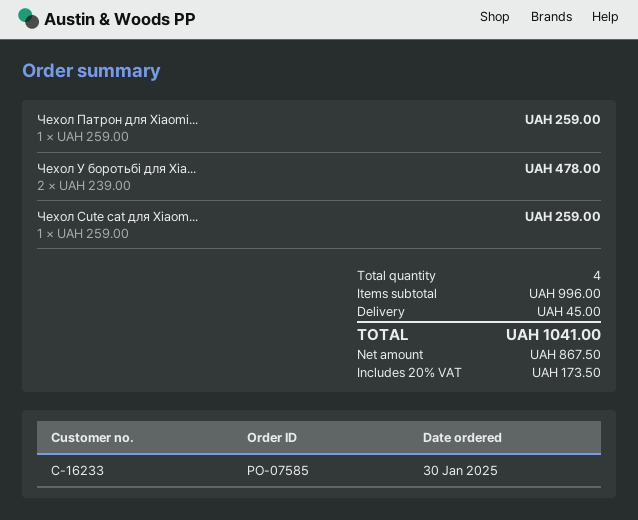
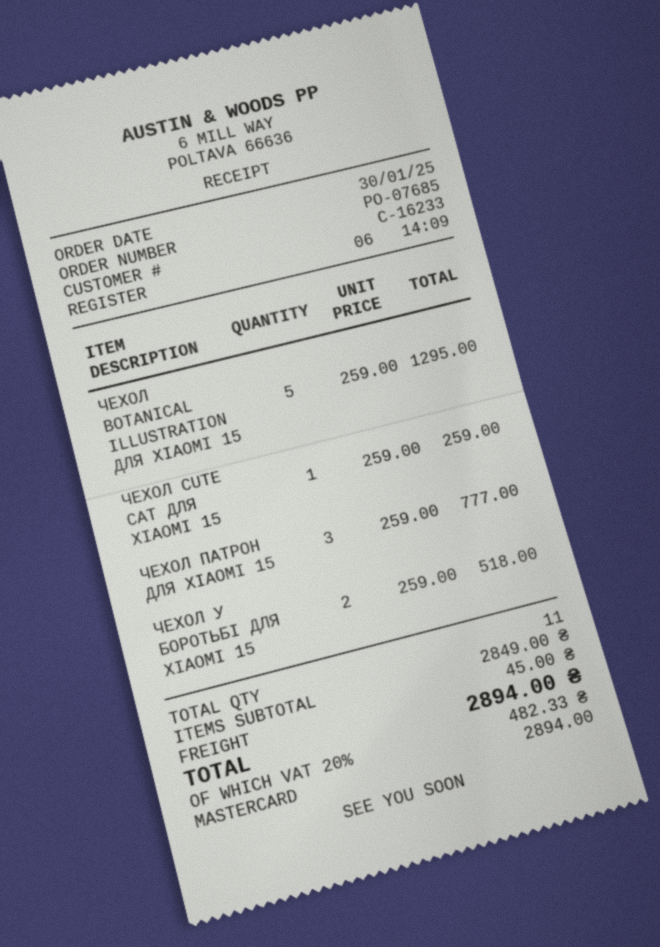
order number: PO-07585 -> PO-07685
Чехол Патрон для Xiaomi...: 1 x 259.00 = 259.00 -> 3 x 259.00 = 777.00
Чехол У боротьбі для Xia...: 2 x 239.00 = 478.00 -> 2 x 259.00 = 518.00
ЧЕХОЛ BOTANICAL ILLUSTRATION ДЛЯ XIAOMI 15: none -> 5 x 259.00 = 1295.00
total quantity: 4 -> 11
subtotal: 996.00 -> 2849.00
tax: 20% = 173.50 -> 20% = 482.33
total: 1041.00 -> 2894.00

